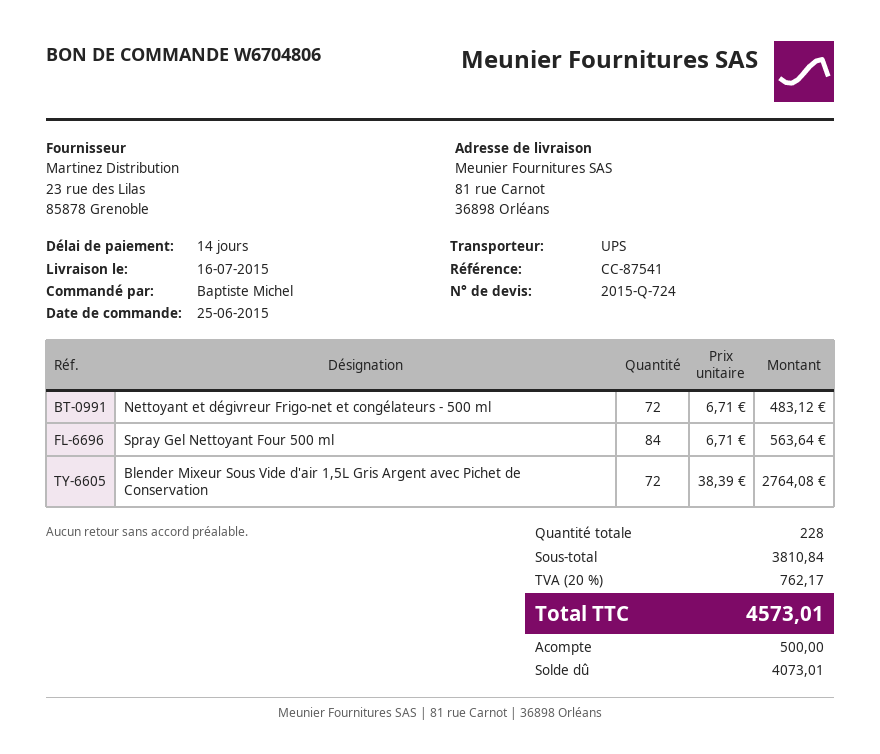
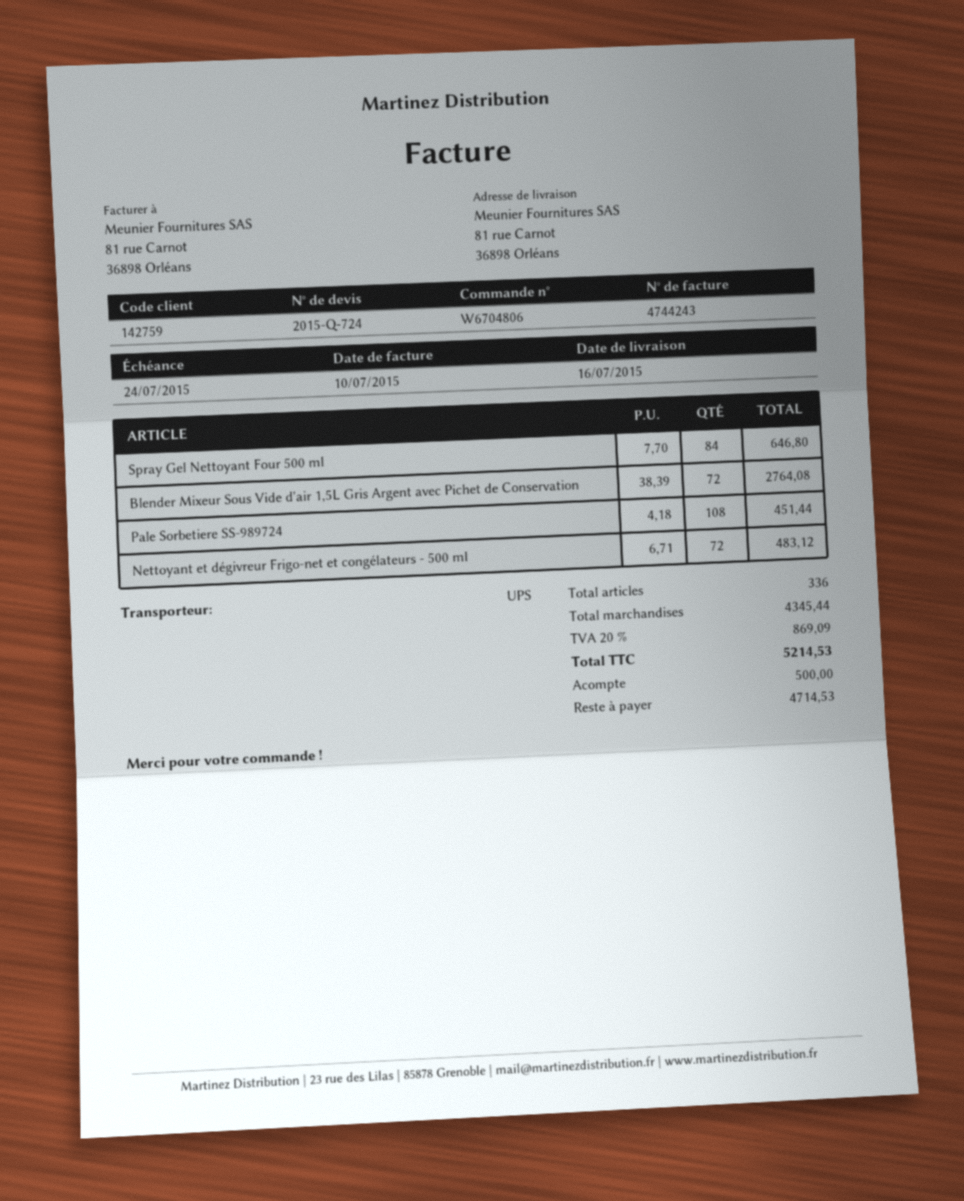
Spray Gel Nettoyant Four 500 ml: 84 x 6.71 = 563.64 -> 84 x 7.70 = 646.80
Pale Sorbetiere SS-989724: none -> 108 x 4.18 = 451.44
total quantity: 228 -> 336
subtotal: 3810.84 -> 4345.44
tax: 20% = 762.17 -> 20% = 869.09
total: 4573.01 -> 5214.53
balance: 4073.01 -> 4714.53

